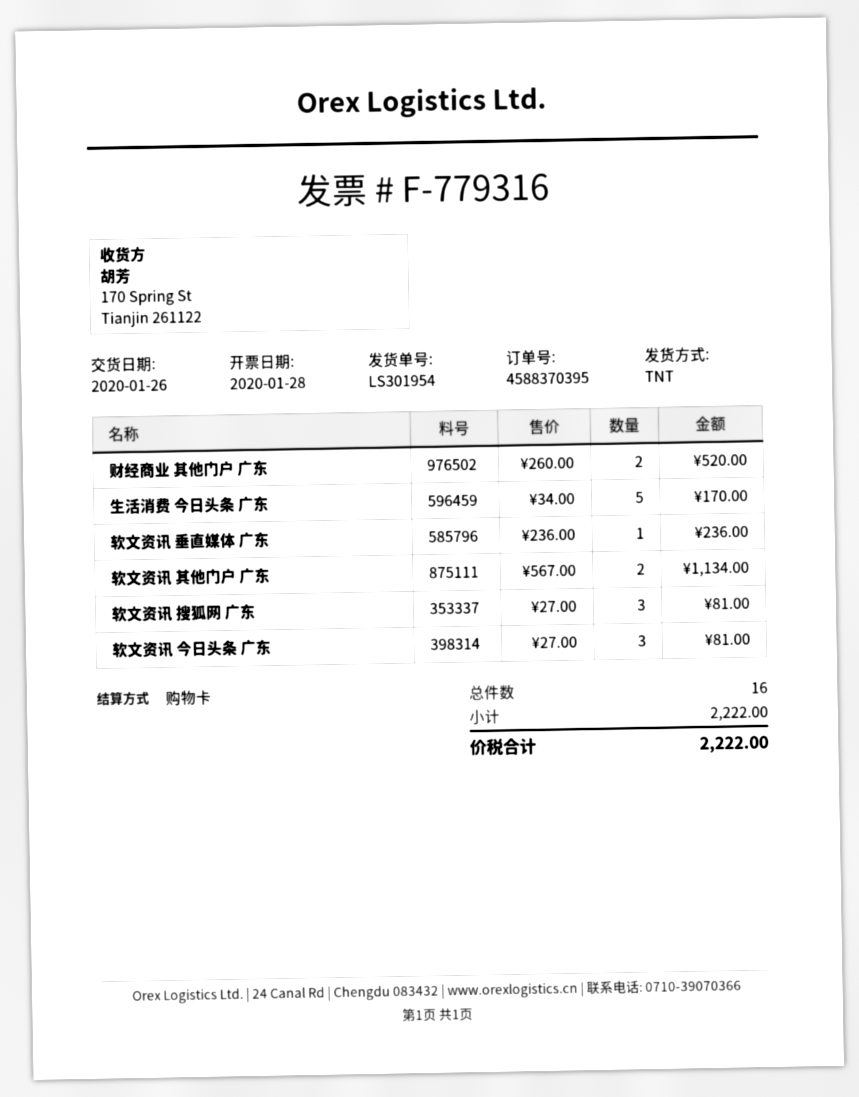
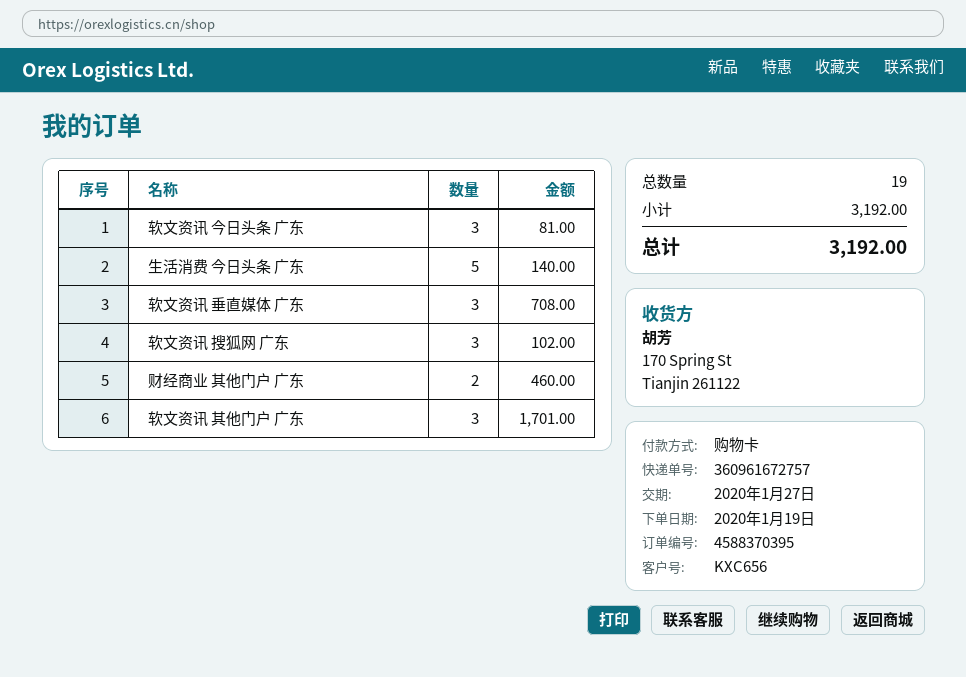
delivery date: 2020-01-26 -> 2020-01-27
财经商业 其他门户 广东: 2 for 520.00 -> 2 for 460.00
生活消费 今日头条 广东: 5 for 170.00 -> 5 for 140.00
软文资讯 垂直媒体 广东: 1 for 236.00 -> 3 for 708.00
软文资讯 其他门户 广东: 2 for 1134.00 -> 3 for 1701.00
软文资讯 搜狐网 广东: 3 for 81.00 -> 3 for 102.00
total quantity: 16 -> 19
subtotal: 2222.00 -> 3192.00
total: 2222.00 -> 3192.00

